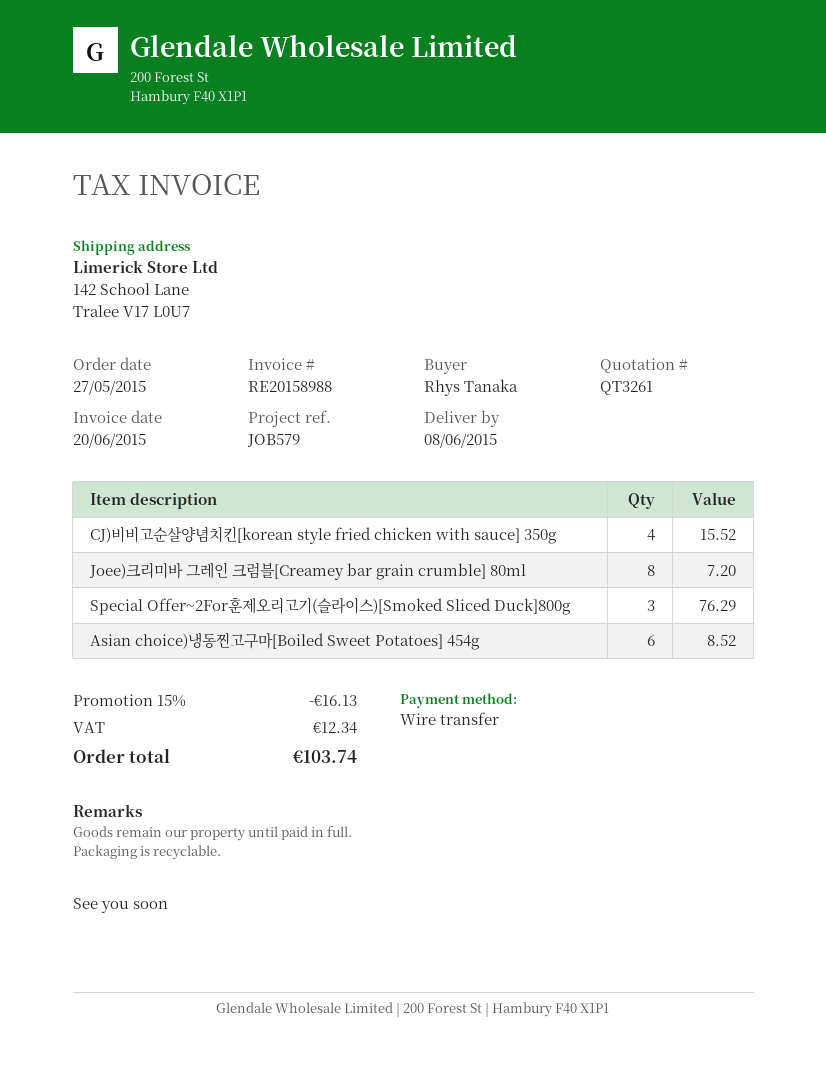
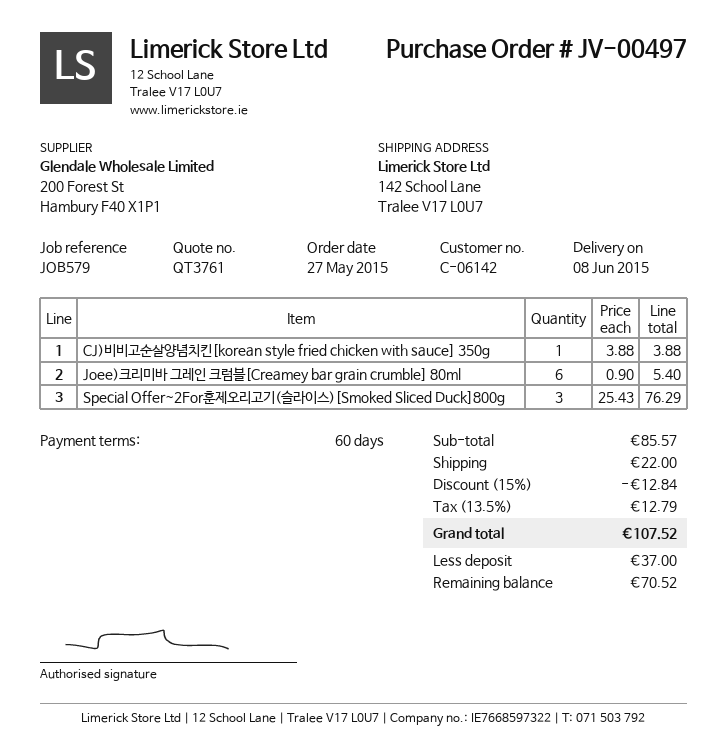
quote number: QT3261 -> QT3761
CJ)비비고순살양념치킨[korean style fried chicken with sauce] 350g: 4 for 15.52 -> 1 for 3.88
Joee)크리미바 그레인 크럼블[Creamey bar grain crumble] 80ml: 8 for 7.20 -> 6 for 5.40
Asian choice)냉동찐고구마[Boiled Sweet Potatoes] 454g: 6 for 8.52 -> none
discount: 15% = 16.13 -> 15% = 12.84
shipping: none -> 22.00
tax: 12.34 -> 12.79
total: 103.74 -> 107.52

